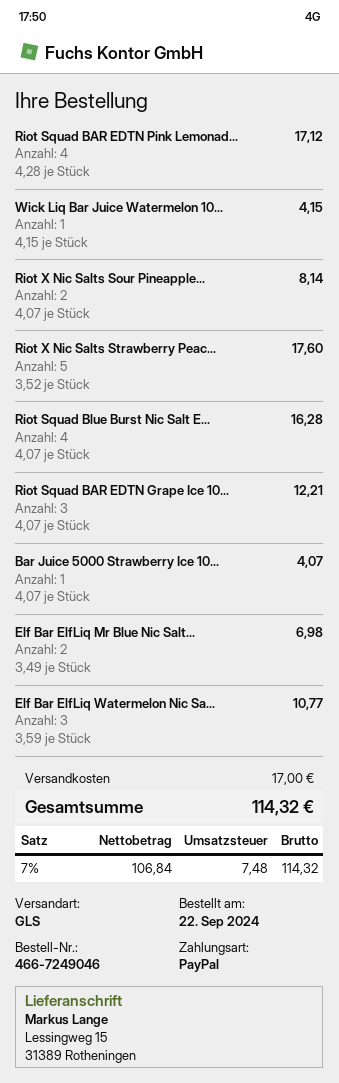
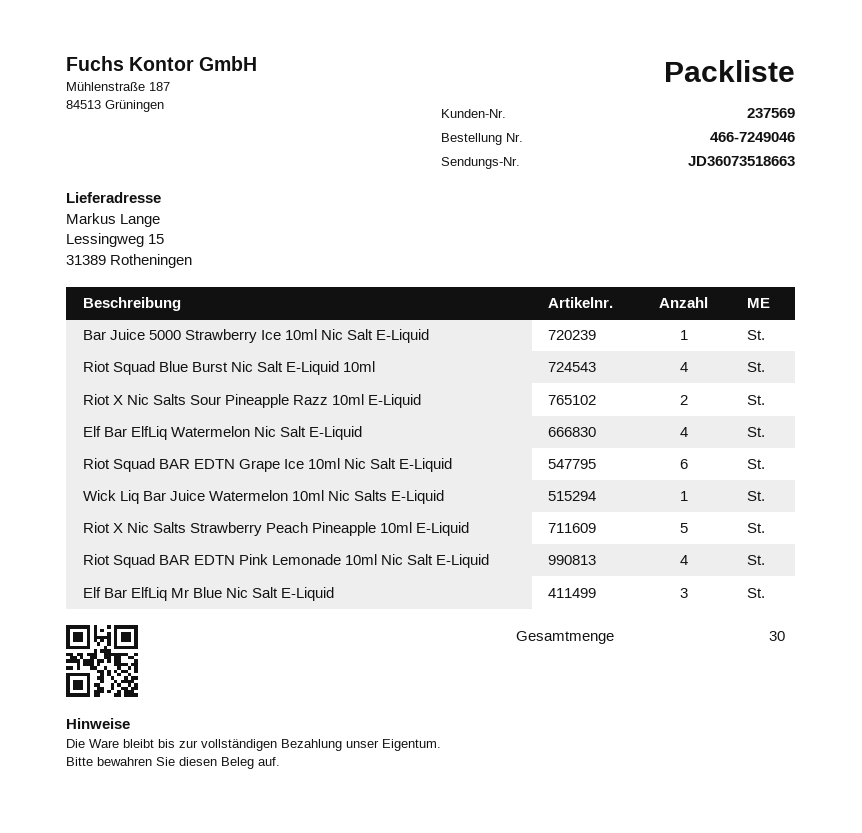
Riot Squad BAR EDTN Grape Ice 10...: 3 -> 6
Elf Bar ElfLiq Mr Blue Nic Salt...: 2 -> 3
Elf Bar ElfLiq Watermelon Nic Sa...: 3 -> 4

